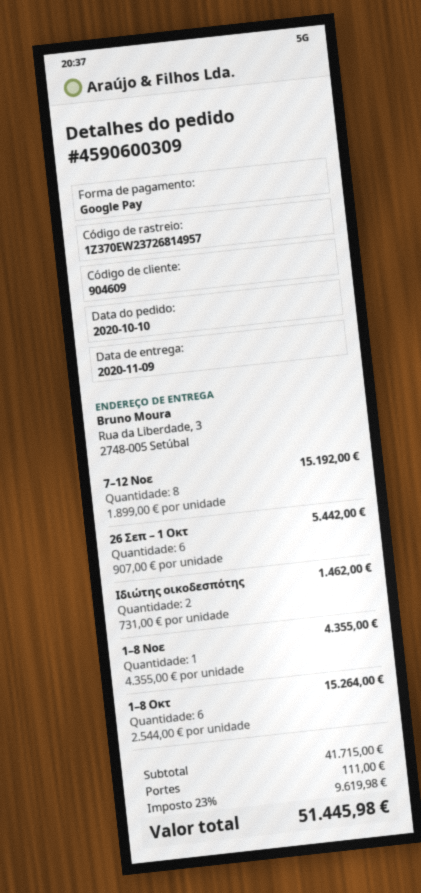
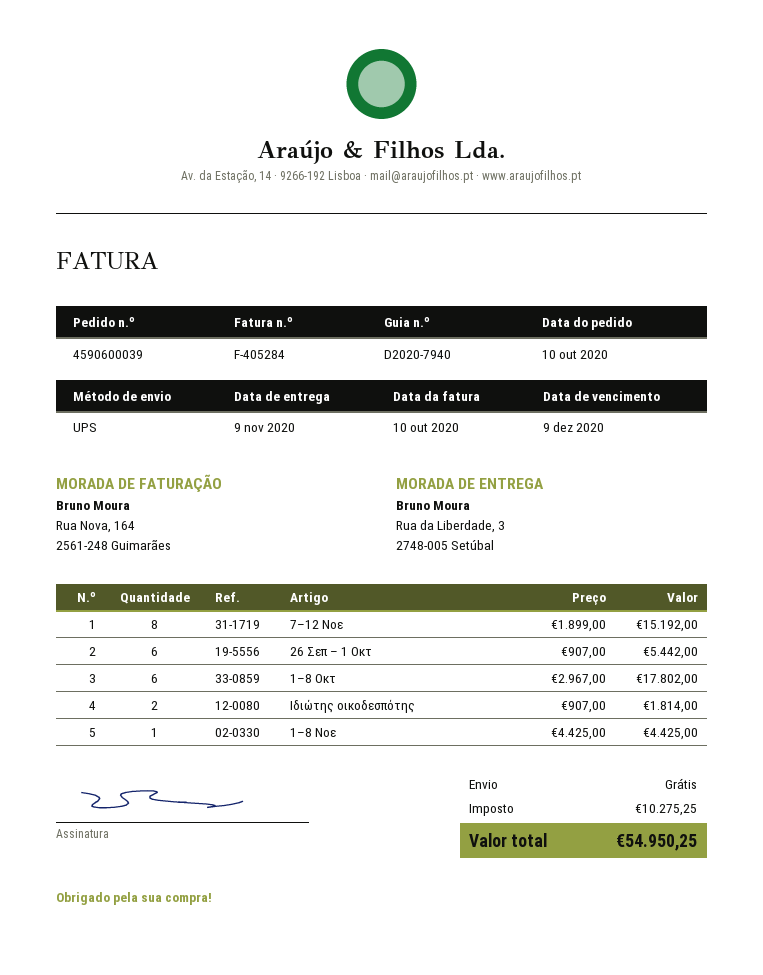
order number: 4590600309 -> 4590600039
Ιδιώτης οικοδεσπότης: 2 x 731.00 = 1462.00 -> 2 x 907.00 = 1814.00
1–8 Νοε: 1 x 4355.00 = 4355.00 -> 1 x 4425.00 = 4425.00
1–8 Οκτ: 6 x 2544.00 = 15264.00 -> 6 x 2967.00 = 17802.00
shipping: 111.00 -> 0.00
tax: 9619.98 -> 10275.25
total: 51445.98 -> 54950.25

